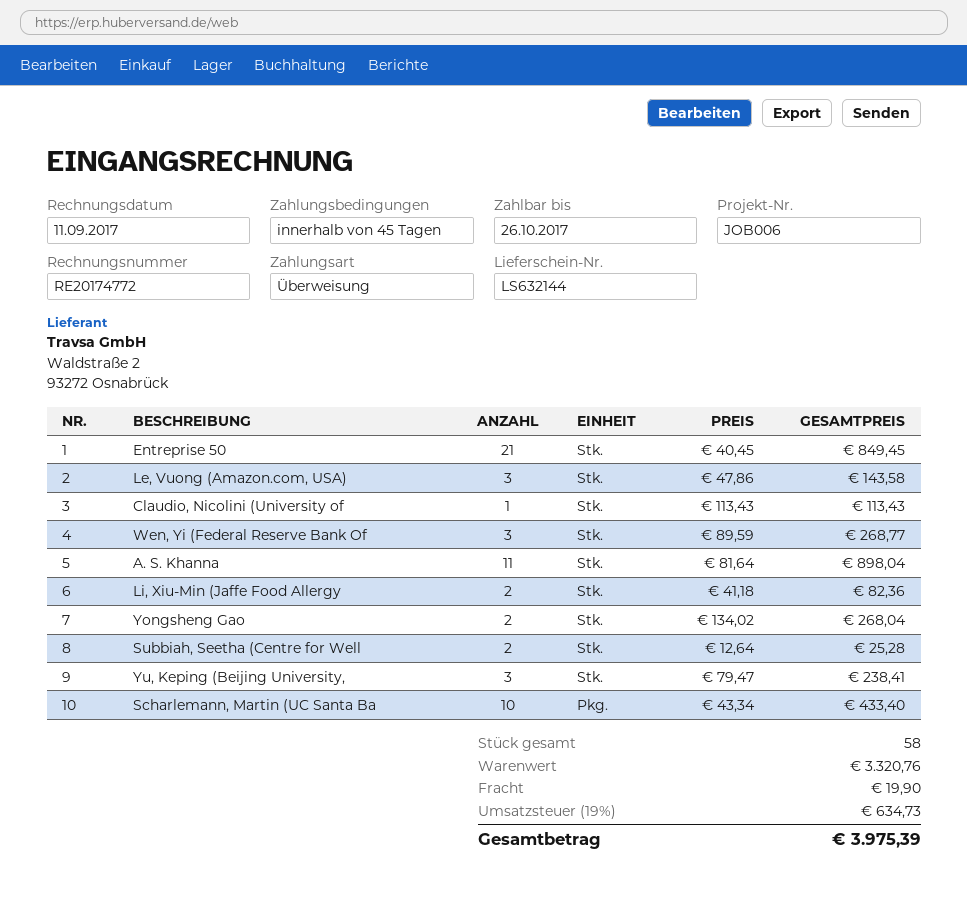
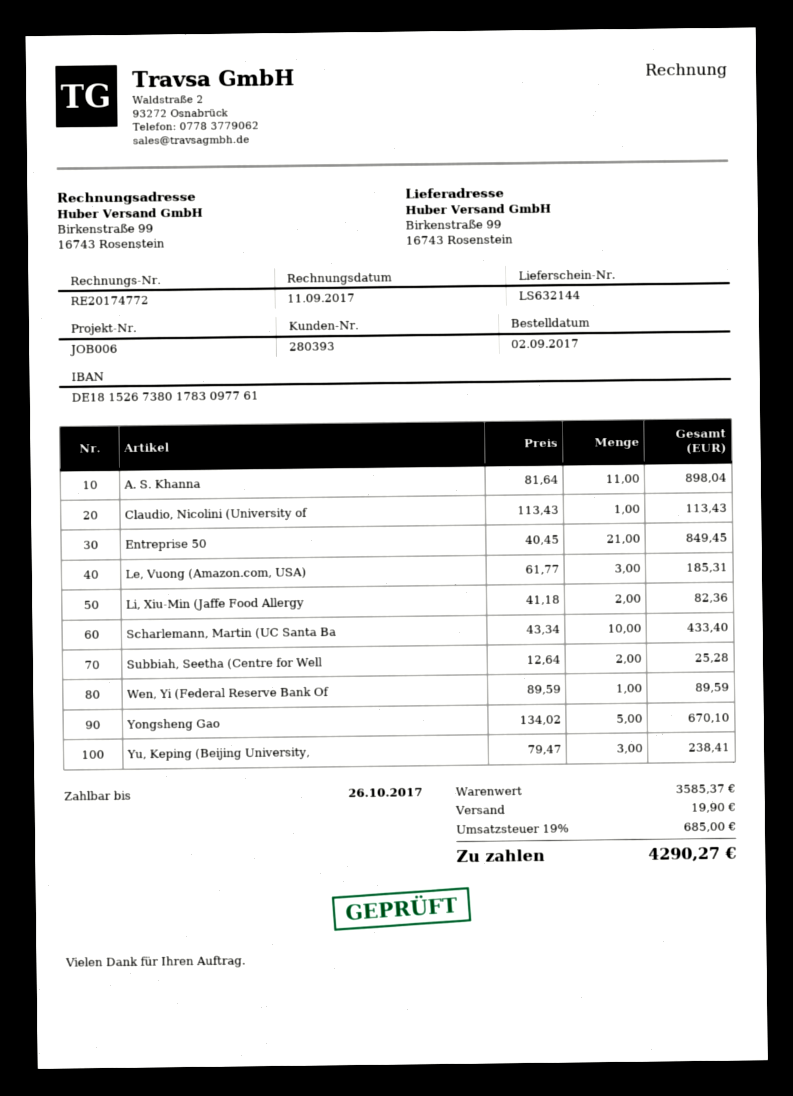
Le, Vuong (Amazon.com, USA): 3 x 47.86 = 143.58 -> 3 x 61.77 = 185.31
Wen, Yi (Federal Reserve Bank Of: 3 x 89.59 = 268.77 -> 1 x 89.59 = 89.59
Yongsheng Gao: 2 x 134.02 = 268.04 -> 5 x 134.02 = 670.10
subtotal: 3320.76 -> 3585.37
tax: 19% = 634.73 -> 19% = 685.00
total: 3975.39 -> 4290.27

